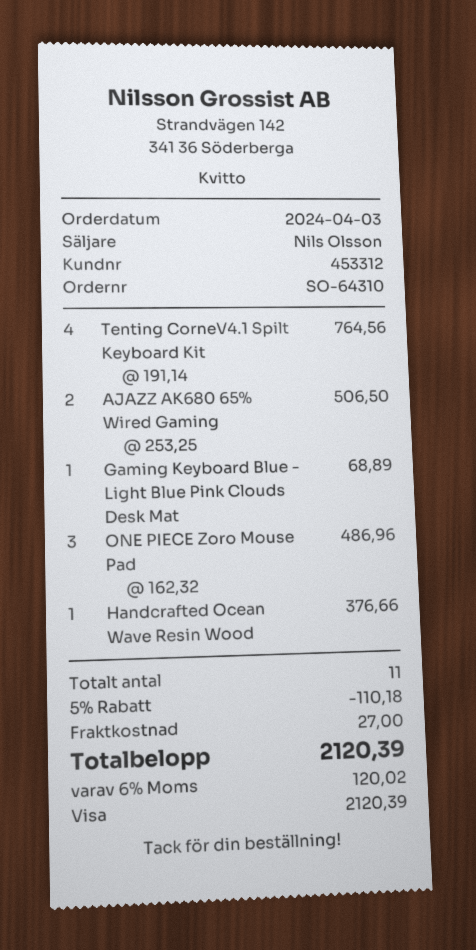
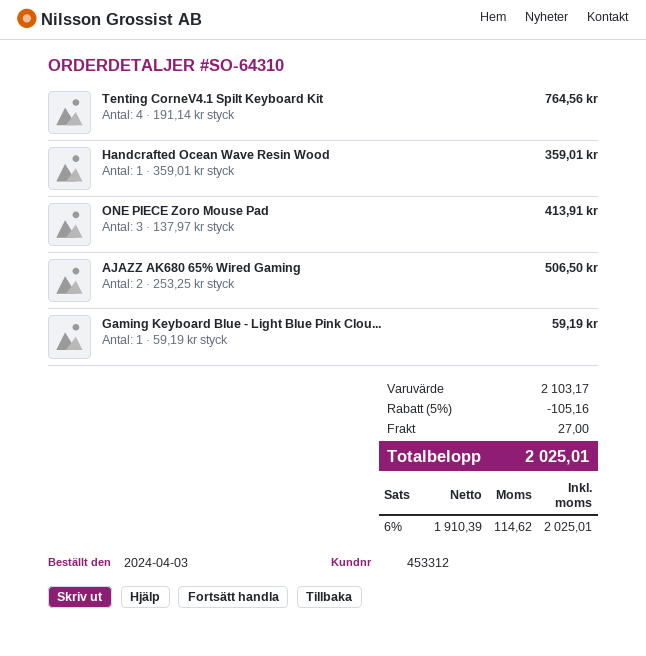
Gaming Keyboard Blue - Light Blue Pink Clouds Desk Mat: 1 x 68.89 = 68.89 -> 1 x 59.19 = 59.19
ONE PIECE Zoro Mouse Pad: 3 x 162.32 = 486.96 -> 3 x 137.97 = 413.91
Handcrafted Ocean Wave Resin Wood: 1 x 376.66 = 376.66 -> 1 x 359.01 = 359.01
discount: 5% = 110.18 -> 5% = 105.16
tax: 6% = 120.02 -> 6% = 114.62
total: 2120.39 -> 2025.01

